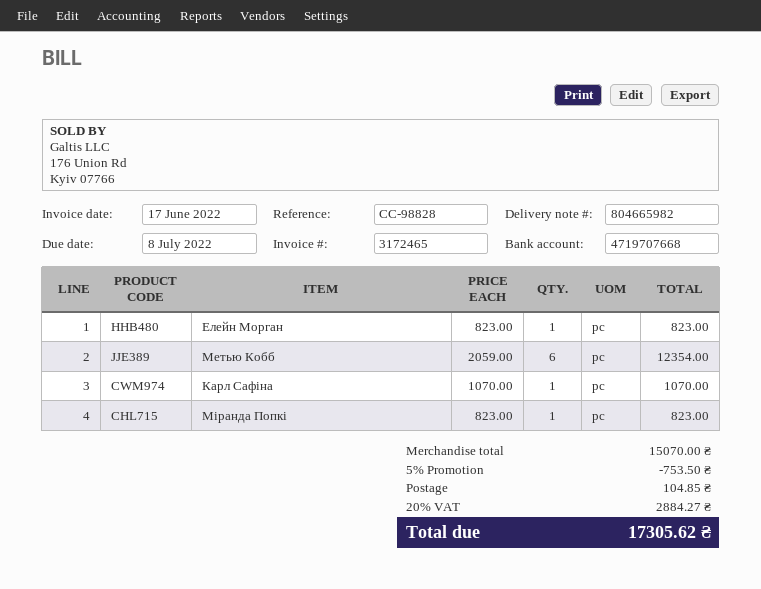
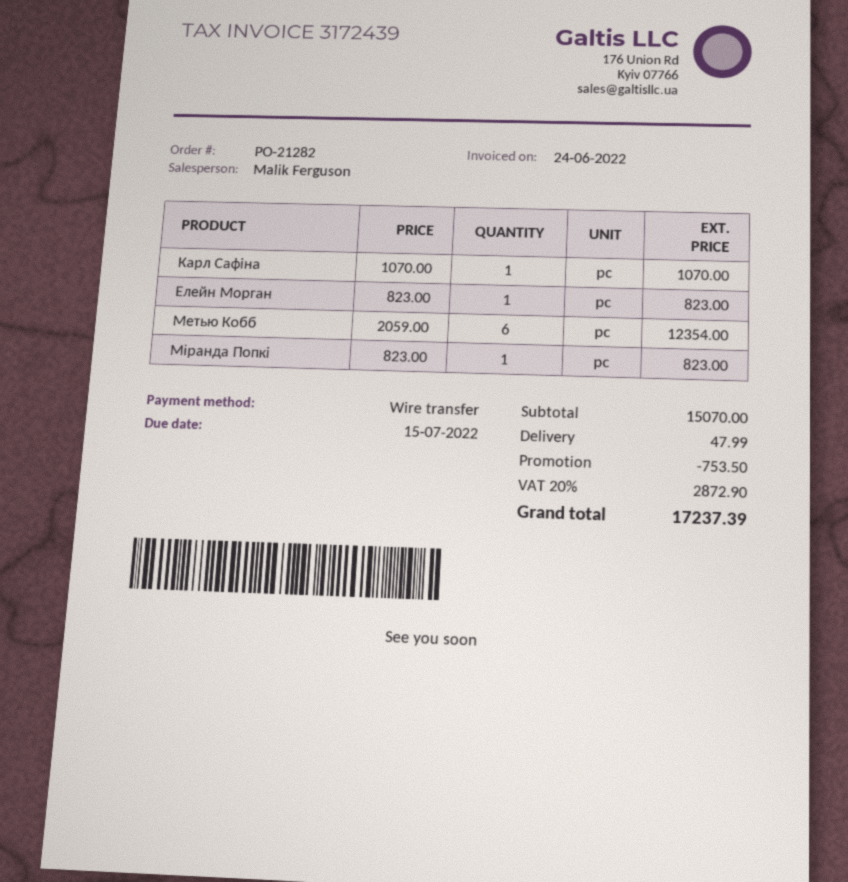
invoice number: 3172465 -> 3172439
invoice date: 2022-06-17 -> 2022-06-24
due date: 2022-07-08 -> 2022-07-15
shipping: 104.85 -> 47.99
tax: 20% = 2884.27 -> 20% = 2872.90
total: 17305.62 -> 17237.39

